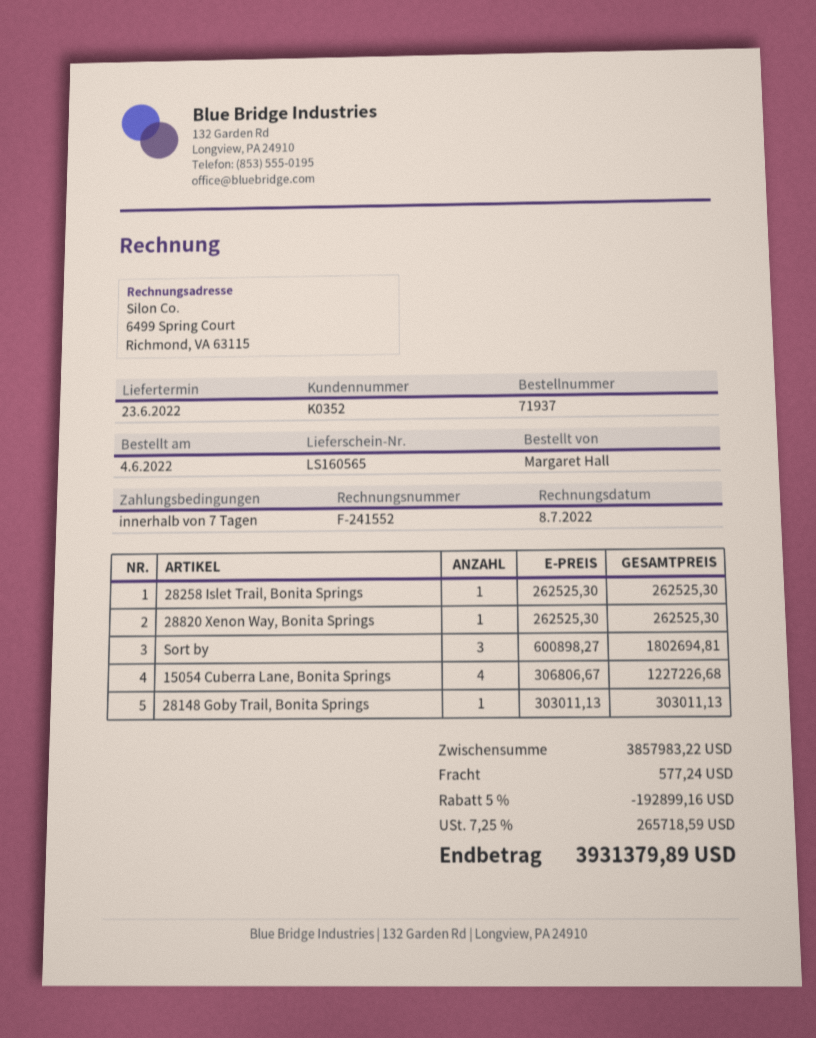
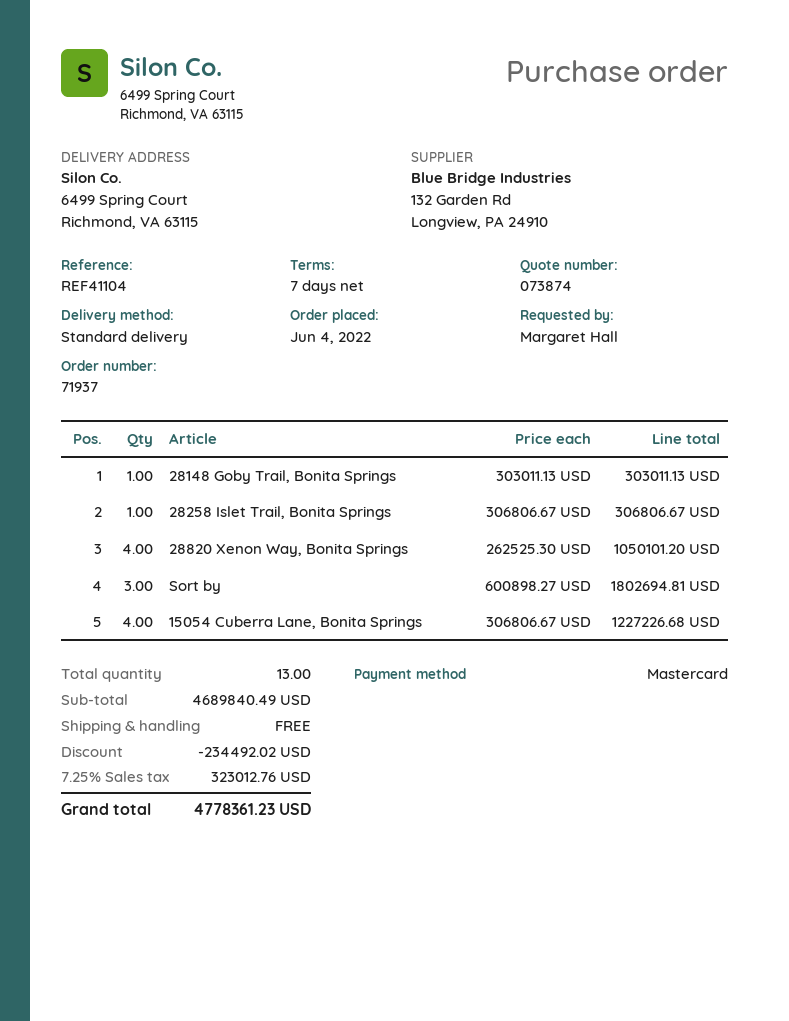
28258 Islet Trail, Bonita Springs: 1 x 262525.30 = 262525.30 -> 1 x 306806.67 = 306806.67
28820 Xenon Way, Bonita Springs: 1 x 262525.30 = 262525.30 -> 4 x 262525.30 = 1050101.20
subtotal: 3857983.22 -> 4689840.49
discount: 192899.16 -> 234492.02
shipping: 577.24 -> 0.00
tax: 7.25% = 265718.59 -> 7.25% = 323012.76
total: 3931379.89 -> 4778361.23

